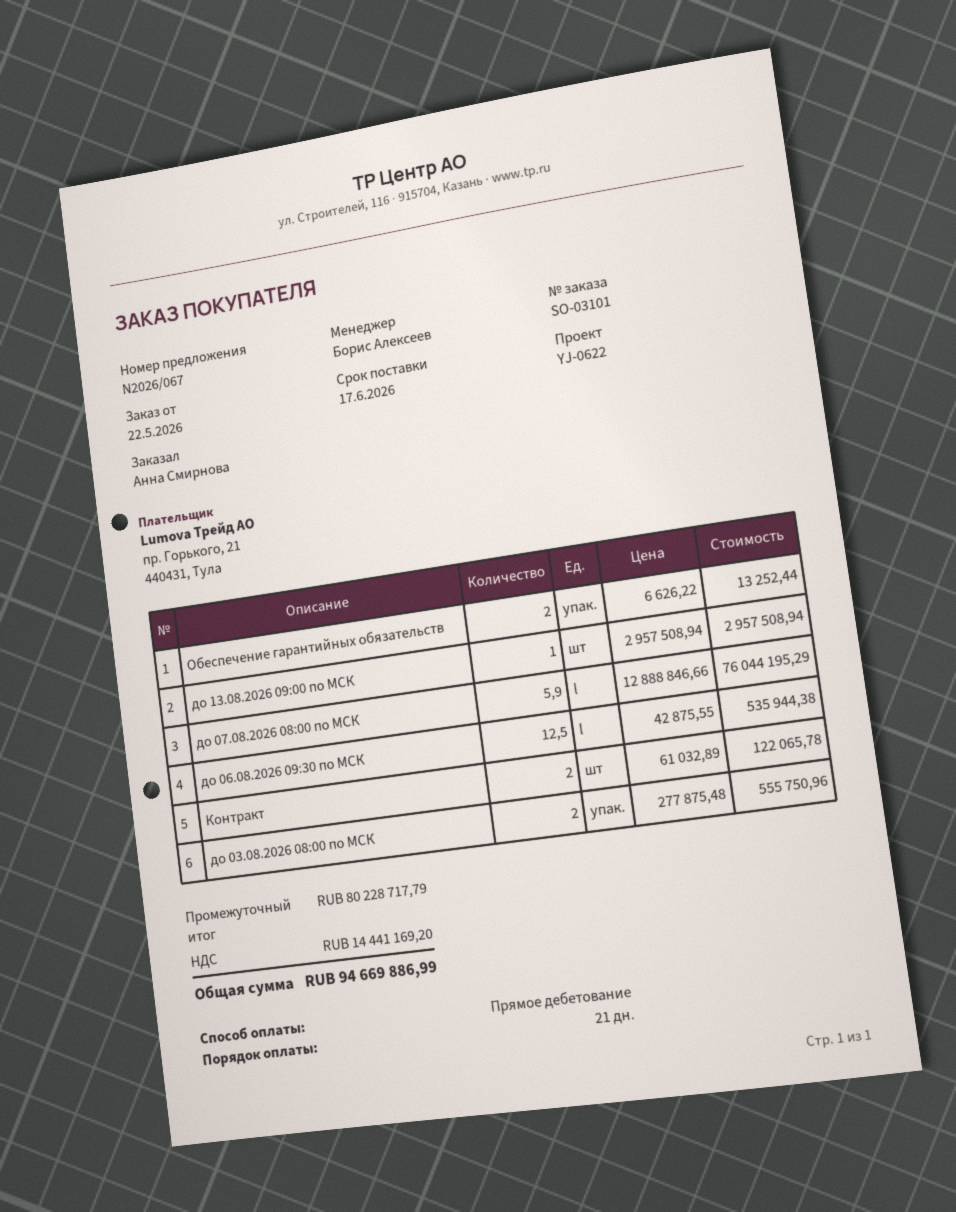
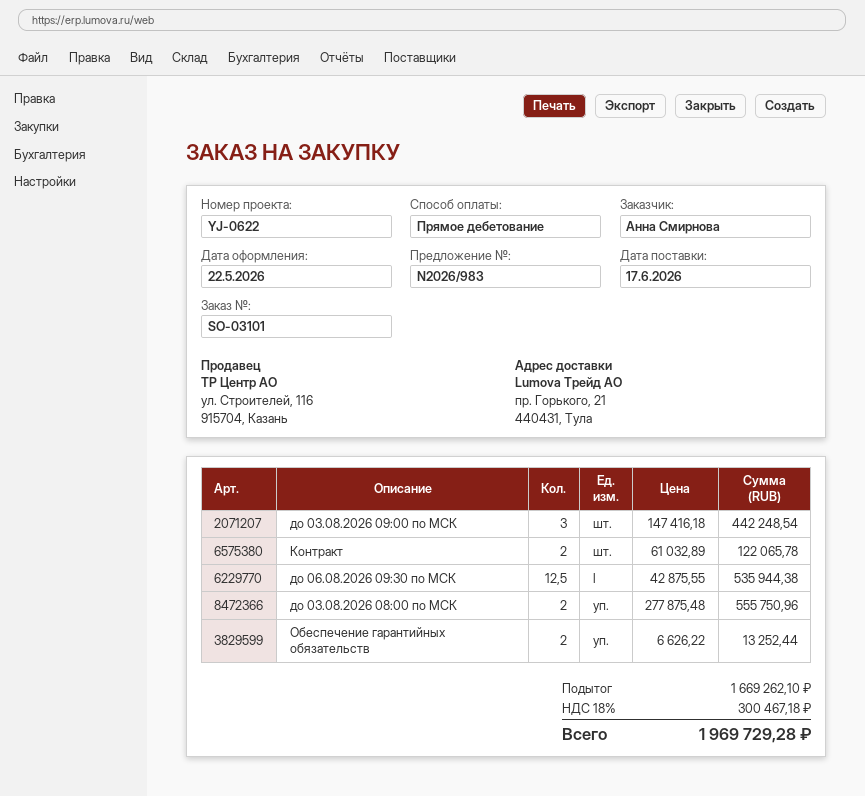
quote number: N2026/067 -> N2026/983
до 13.08.2026 09:00 по МСК: 1 x 2957508.94 = 2957508.94 -> none
до 07.08.2026 08:00 по МСК: 5.9 x 12888846.66 = 76044195.29 -> none
до 03.08.2026 09:00 по МСК: none -> 3 x 147416.18 = 442248.54
subtotal: 80228717.79 -> 1669262.10
tax: 14441169.20 -> 300467.18
total: 94669886.99 -> 1969729.28

